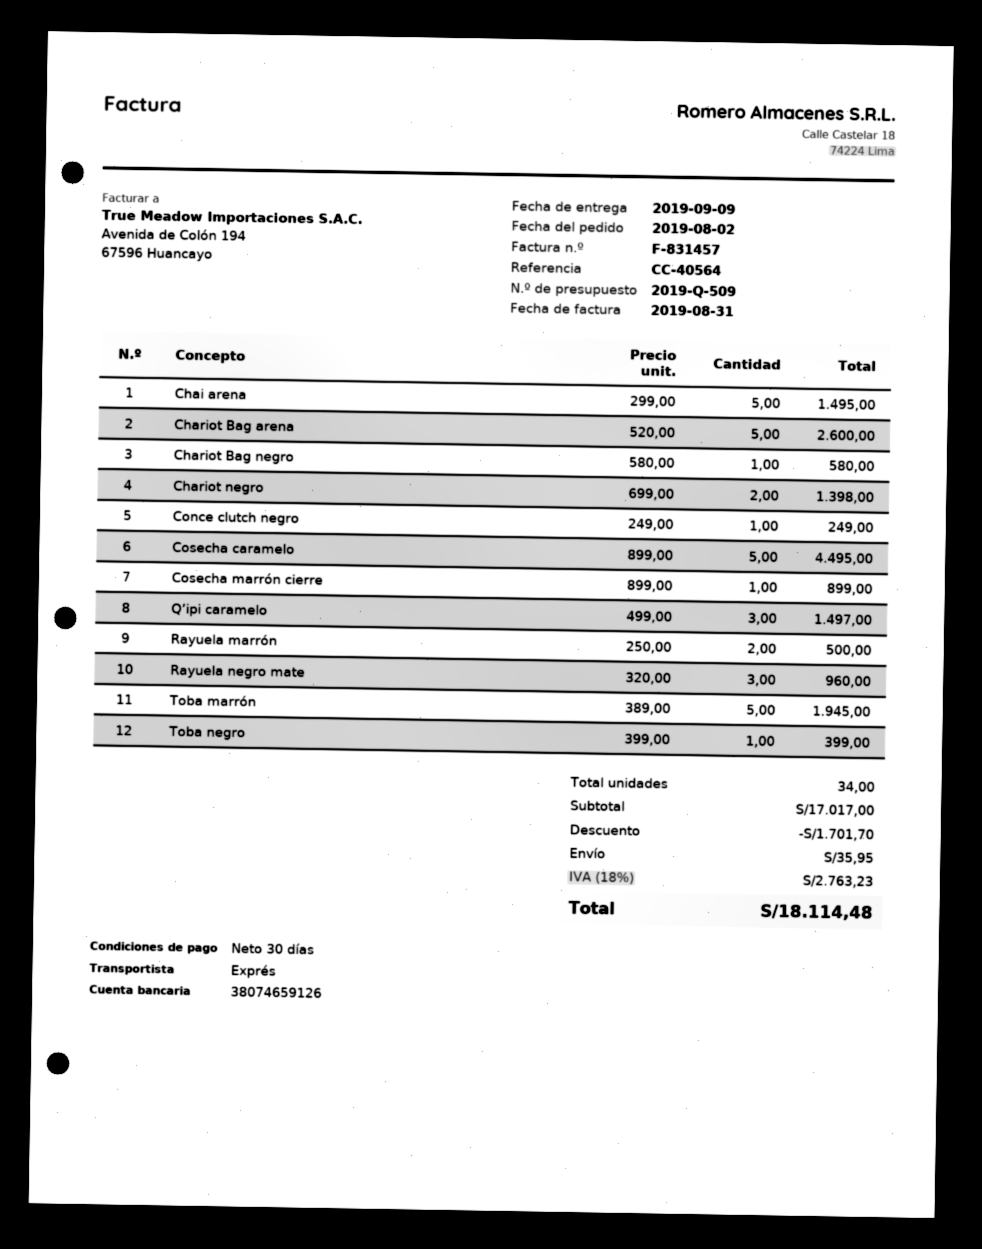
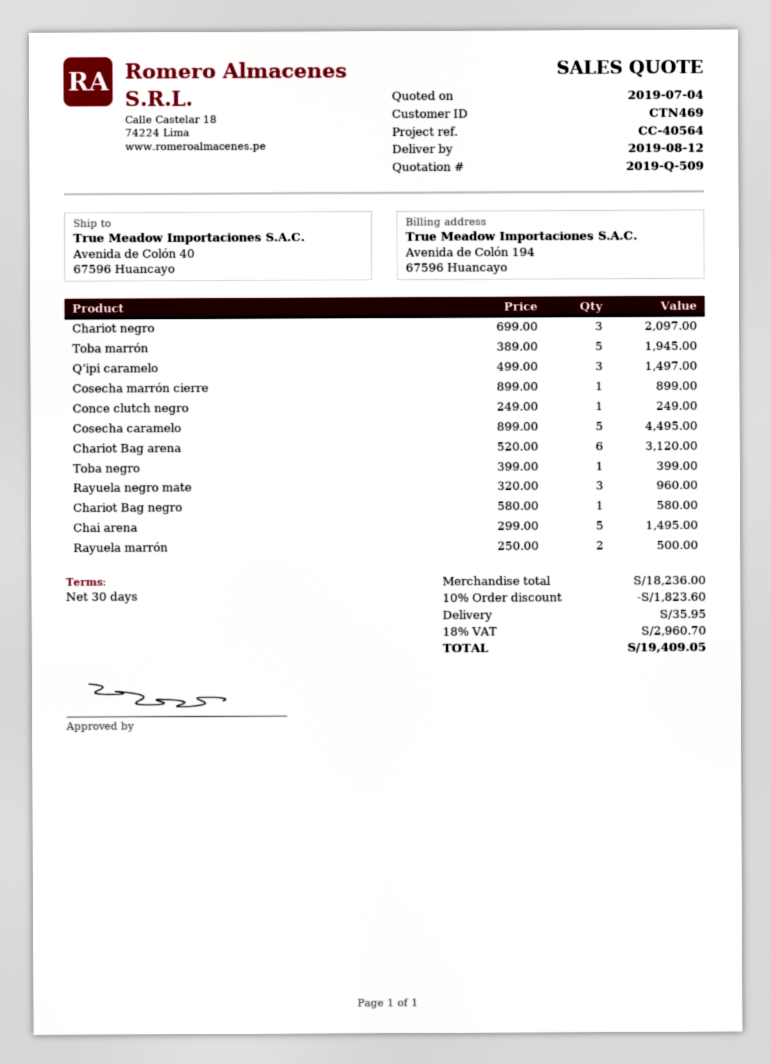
delivery date: 2019-09-09 -> 2019-08-12
Chariot Bag arena: 5 x 520.00 = 2600.00 -> 6 x 520.00 = 3120.00
Chariot negro: 2 x 699.00 = 1398.00 -> 3 x 699.00 = 2097.00
subtotal: 17017.00 -> 18236.00
discount: 1701.70 -> 1823.60
tax: 18% = 2763.23 -> 18% = 2960.70
total: 18114.48 -> 19409.05

